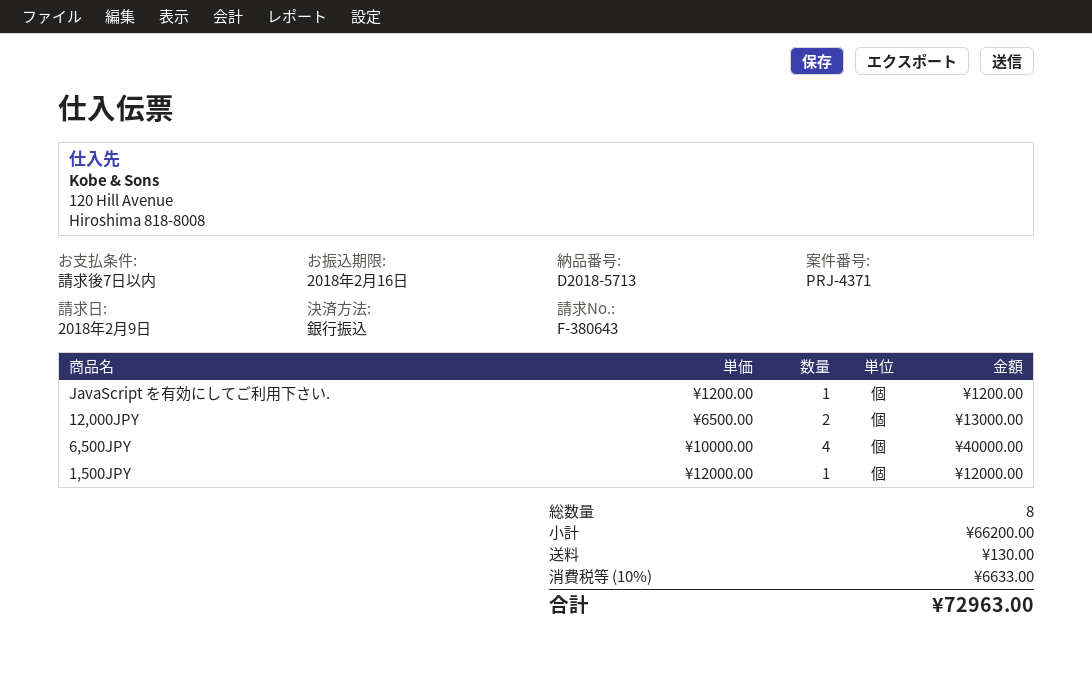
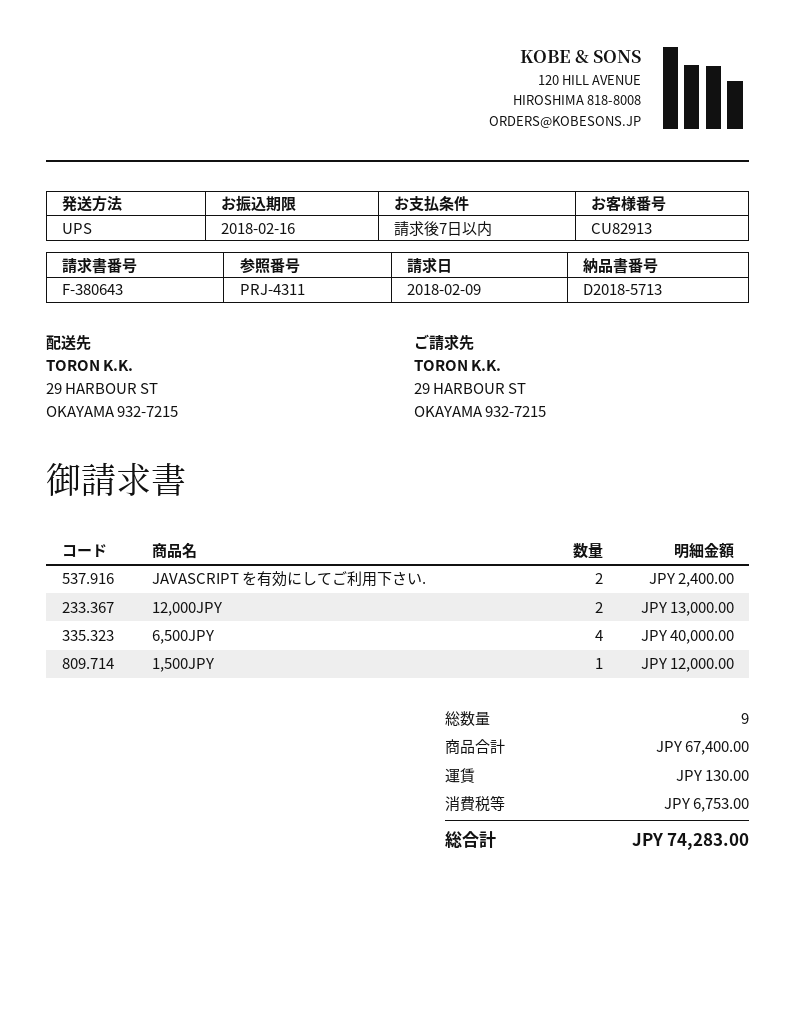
reference: PRJ-4371 -> PRJ-4311
JavaScript を有効にしてご利用下さい.: 1 for 1200.00 -> 2 for 2400.00
total quantity: 8 -> 9
subtotal: 66200.00 -> 67400.00
tax: 6633.00 -> 6753.00
total: 72963.00 -> 74283.00

